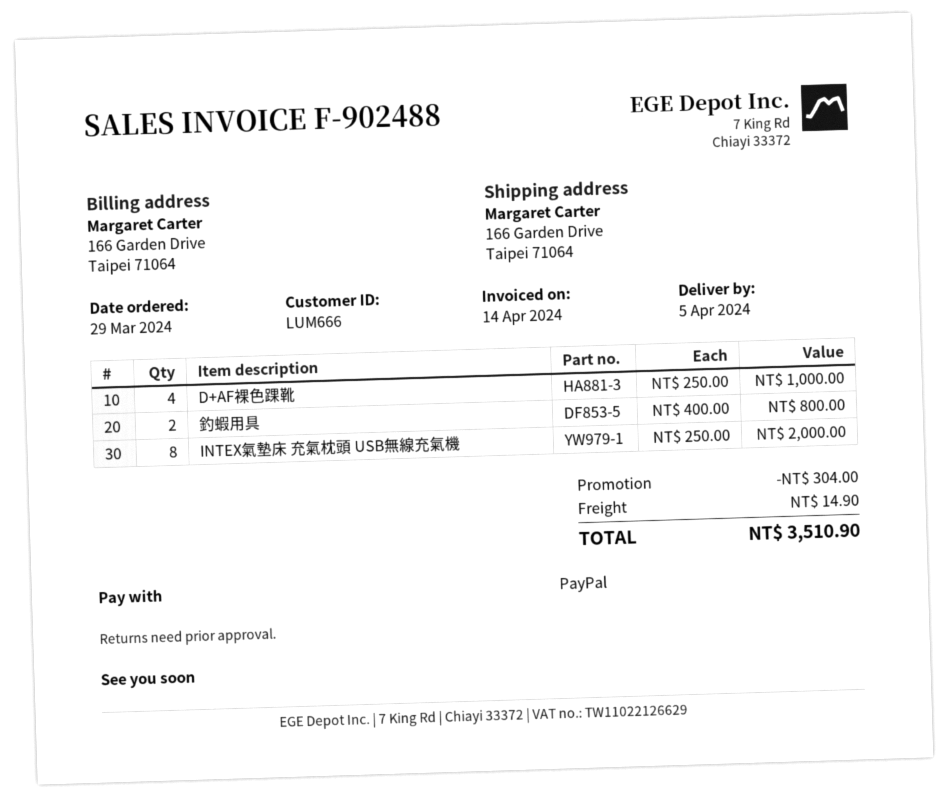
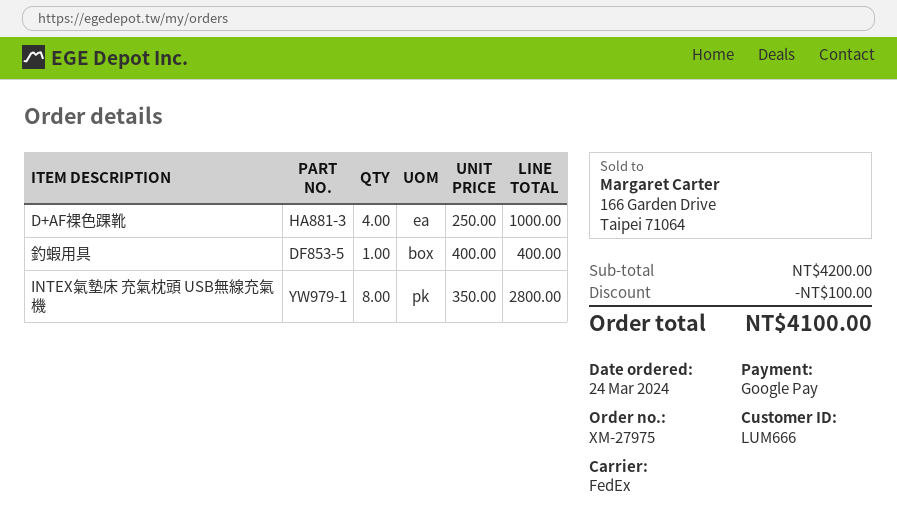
order date: 2024-03-29 -> 2024-03-24
payment method: PayPal -> Google Pay
釣蝦用具: 2 x 400.00 = 800.00 -> 1 x 400.00 = 400.00
INTEX氣墊床 充氣枕頭 USB無線充氣機: 8 x 250.00 = 2000.00 -> 8 x 350.00 = 2800.00
discount: 304.00 -> 100.00
shipping: 14.90 -> none
total: 3510.90 -> 4100.00

